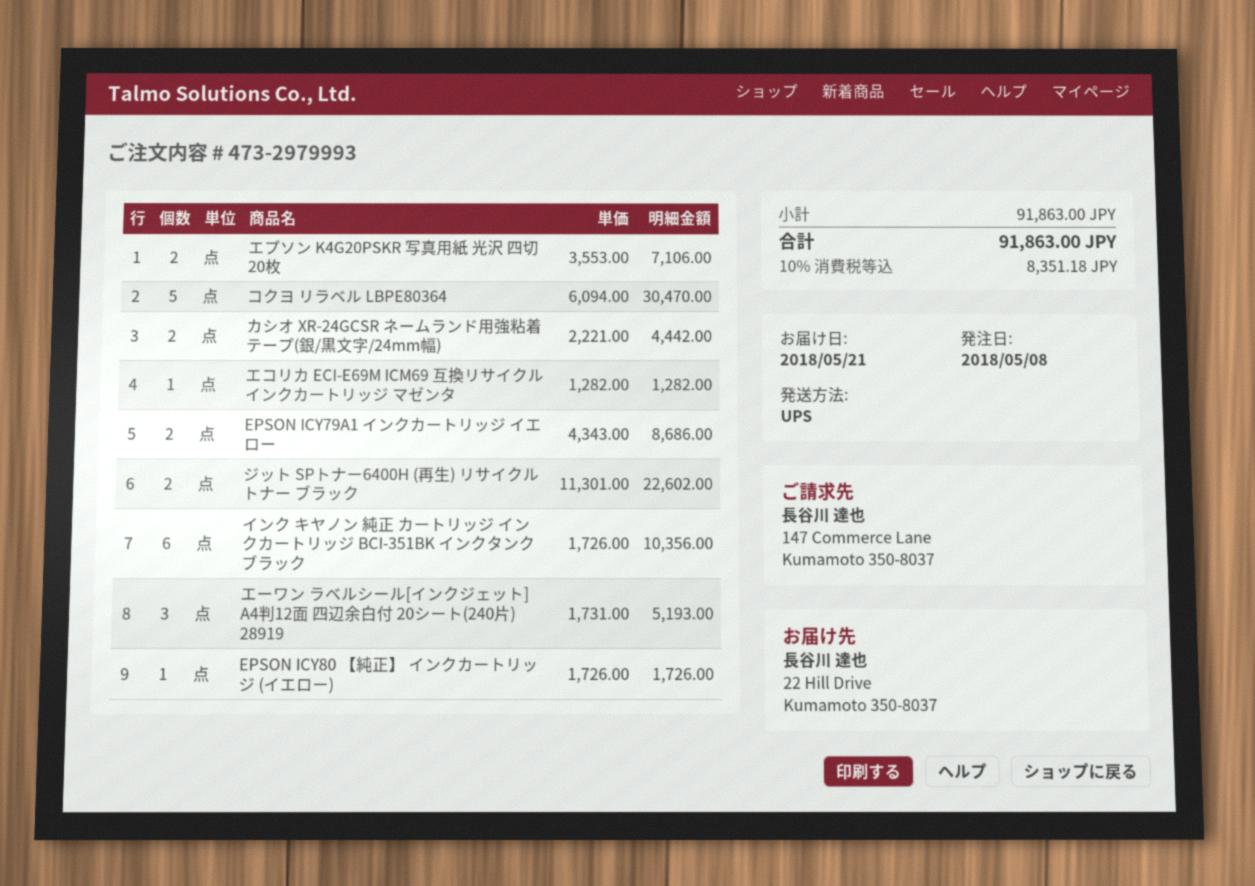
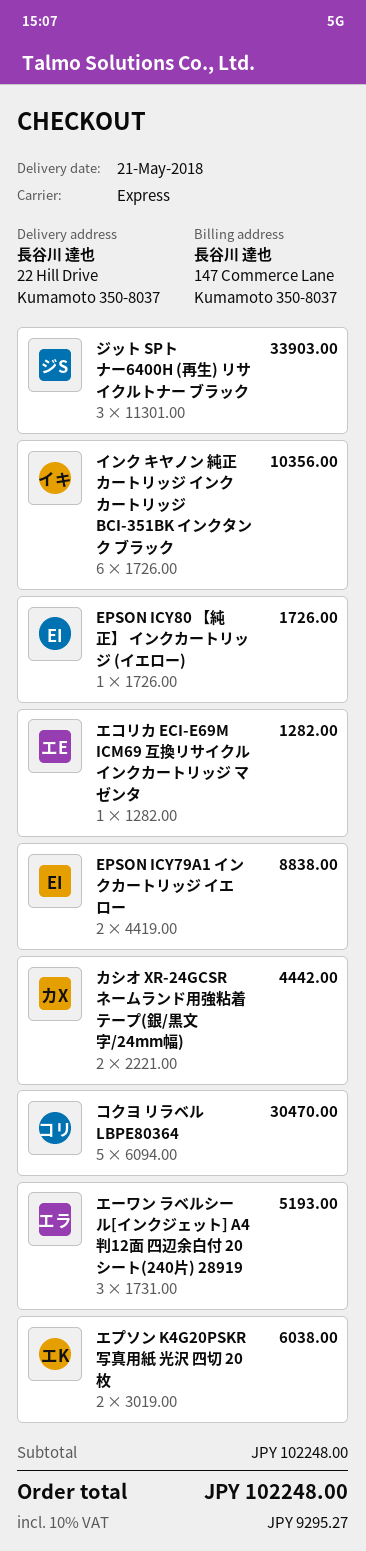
shipping method: UPS -> express
エプソン K4G20PSKR 写真用紙 光沢 四切 20枚: 2 x 3553.00 = 7106.00 -> 2 x 3019.00 = 6038.00
EPSON ICY79A1 インクカートリッジ イエロー: 2 x 4343.00 = 8686.00 -> 2 x 4419.00 = 8838.00
ジット SPトナー6400H (再生) リサイクルトナー ブラック: 2 x 11301.00 = 22602.00 -> 3 x 11301.00 = 33903.00
subtotal: 91863.00 -> 102248.00
tax: 10% = 8351.18 -> 10% = 9295.27
total: 91863.00 -> 102248.00

